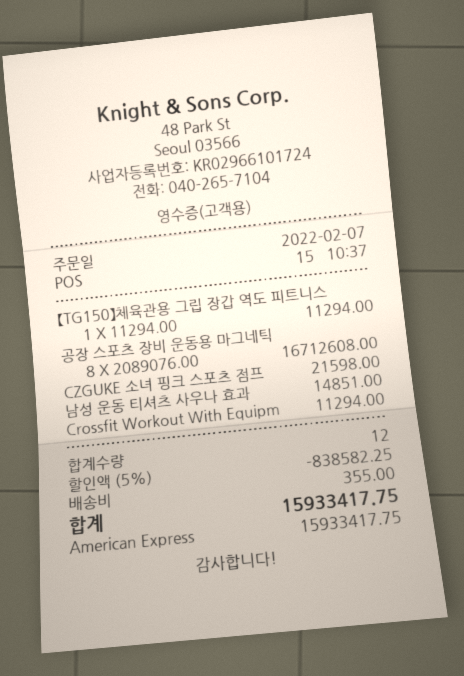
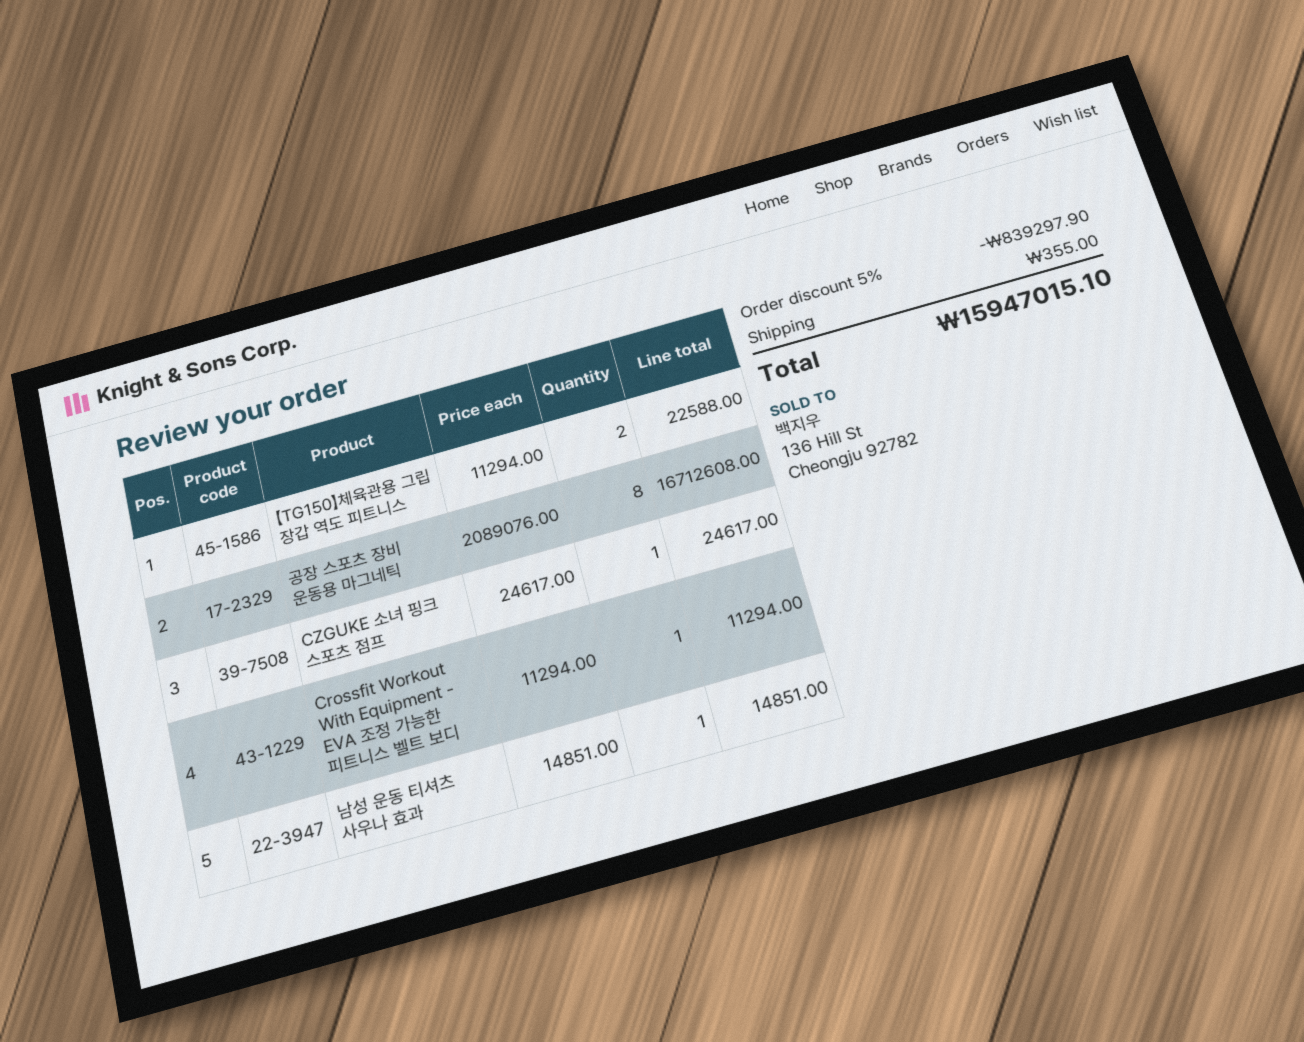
【TG150】체육관용 그립 장갑 역도 피트니스: 1 x 11294.00 = 11294.00 -> 2 x 11294.00 = 22588.00
CZGUKE 소녀 핑크 스포츠 점프: 1 x 21598.00 = 21598.00 -> 1 x 24617.00 = 24617.00
discount: 5% = 838582.25 -> 5% = 839297.90
total: 15933417.75 -> 15947015.10

